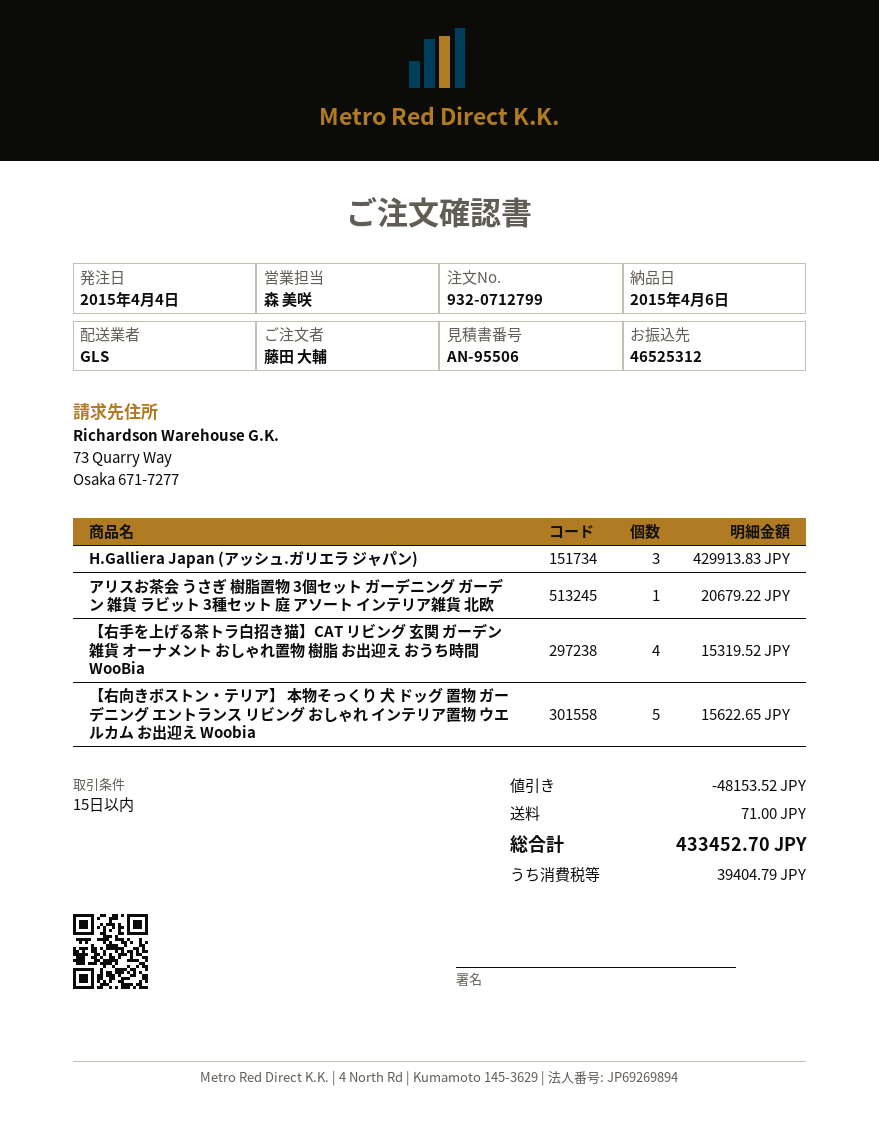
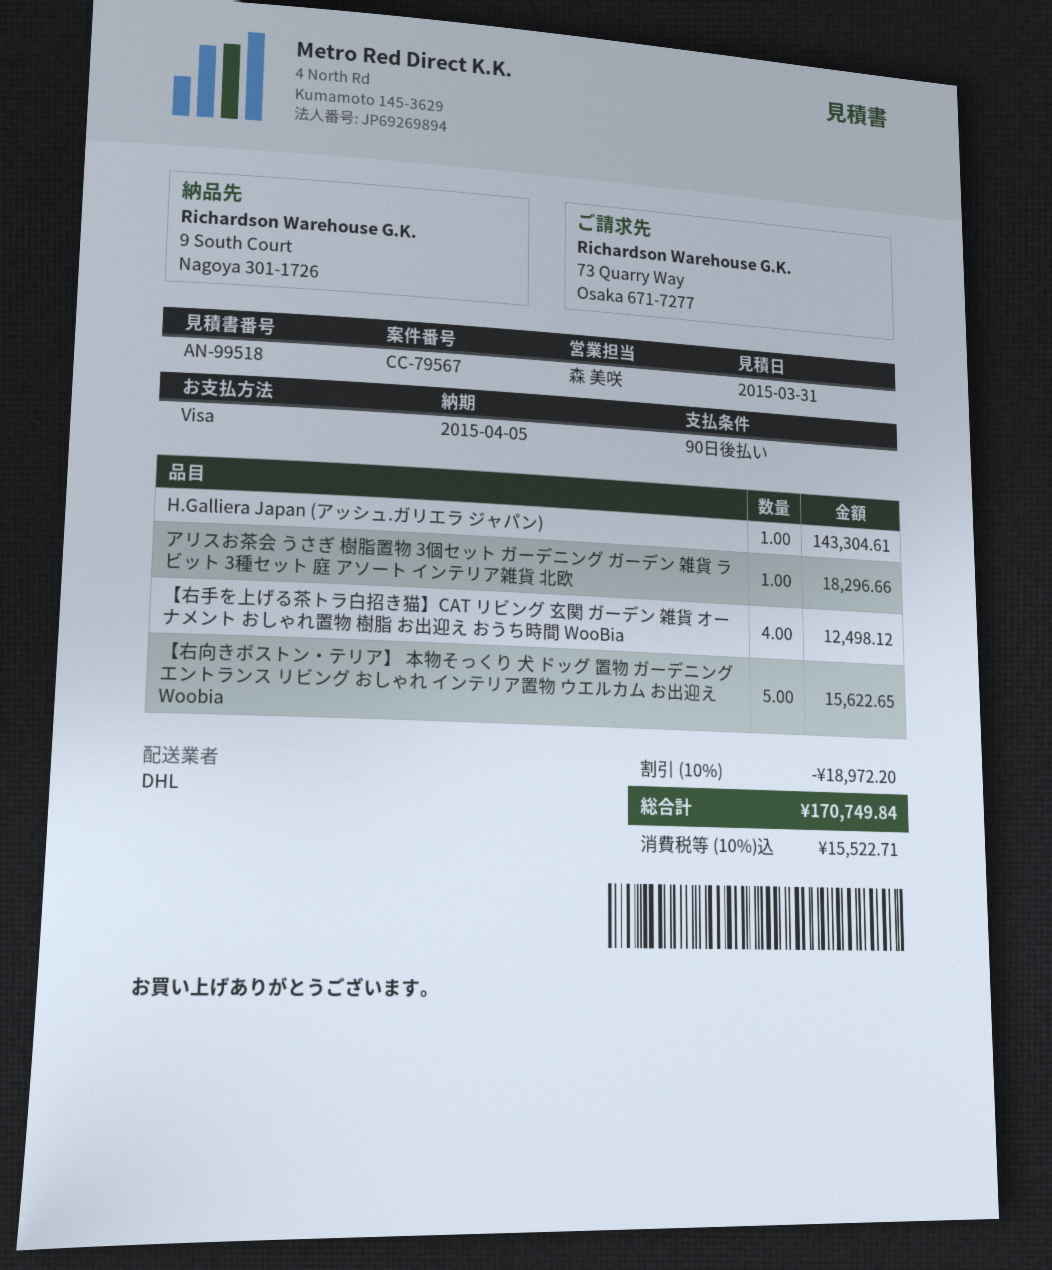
quote number: AN-95506 -> AN-99518
delivery date: 2015-04-06 -> 2015-04-05
payment terms: 15 days -> 90 days
shipping method: GLS -> DHL
H.Galliera Japan (アッシュ.ガリエラ ジャパン): 3 for 429913.83 -> 1 for 143304.61
アリスお茶会 うさぎ 樹脂置物 3個セット ガーデニング ガーデン 雑貨 ラビット 3種セット 庭 アソート インテリア雑貨 北欧: 1 for 20679.22 -> 1 for 18296.66
【右手を上げる茶トラ白招き猫】CAT リビング 玄関 ガーデン 雑貨 オーナメント おしゃれ置物 樹脂 お出迎え おうち時間 WooBia: 4 for 15319.52 -> 4 for 12498.12
discount: 48153.52 -> 18972.20
shipping: 71.00 -> none
tax: 39404.79 -> 15522.71
total: 433452.70 -> 170749.84

